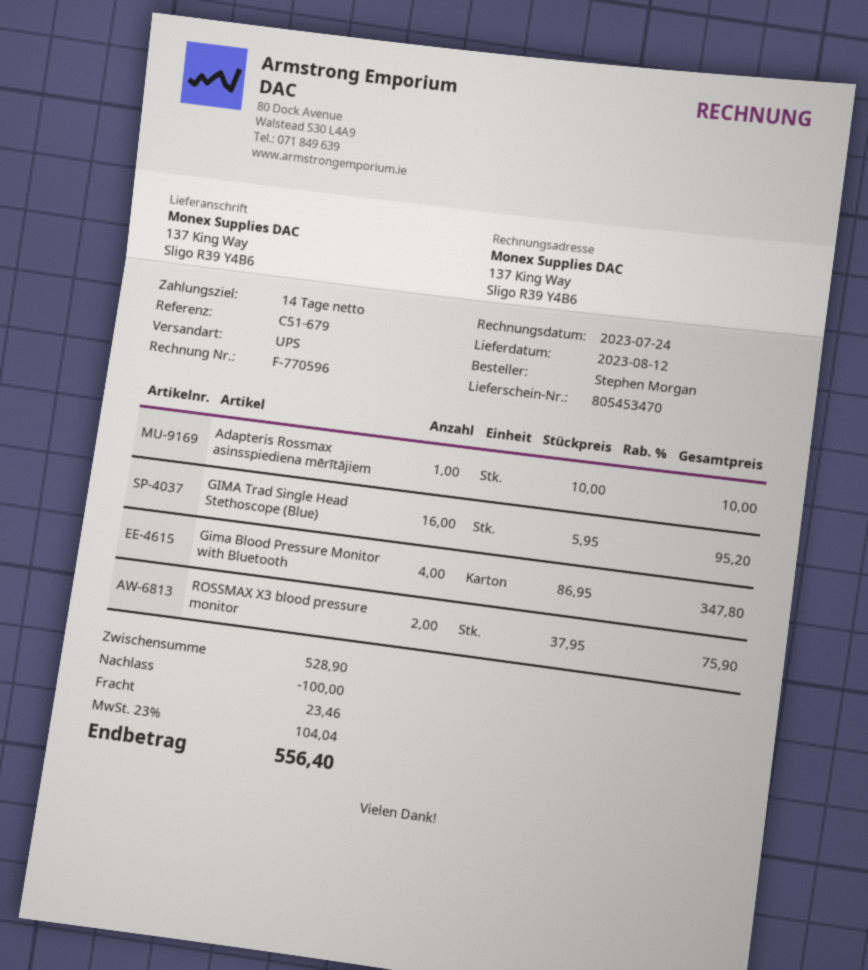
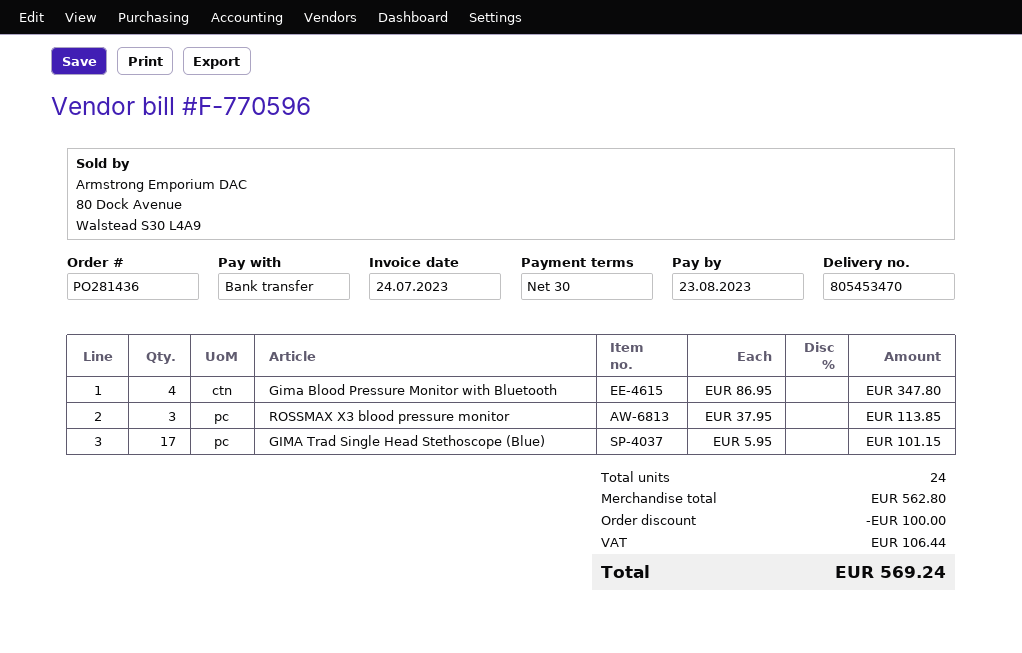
payment terms: 14 days -> 30 days
Adapteris Rossmax asinsspiediena mērītājiem: 1 x 10.00 = 10.00 -> none
GIMA Trad Single Head Stethoscope (Blue): 16 x 5.95 = 95.20 -> 17 x 5.95 = 101.15
ROSSMAX X3 blood pressure monitor: 2 x 37.95 = 75.90 -> 3 x 37.95 = 113.85
subtotal: 528.90 -> 562.80
shipping: 23.46 -> none
tax: 104.04 -> 106.44
total: 556.40 -> 569.24

